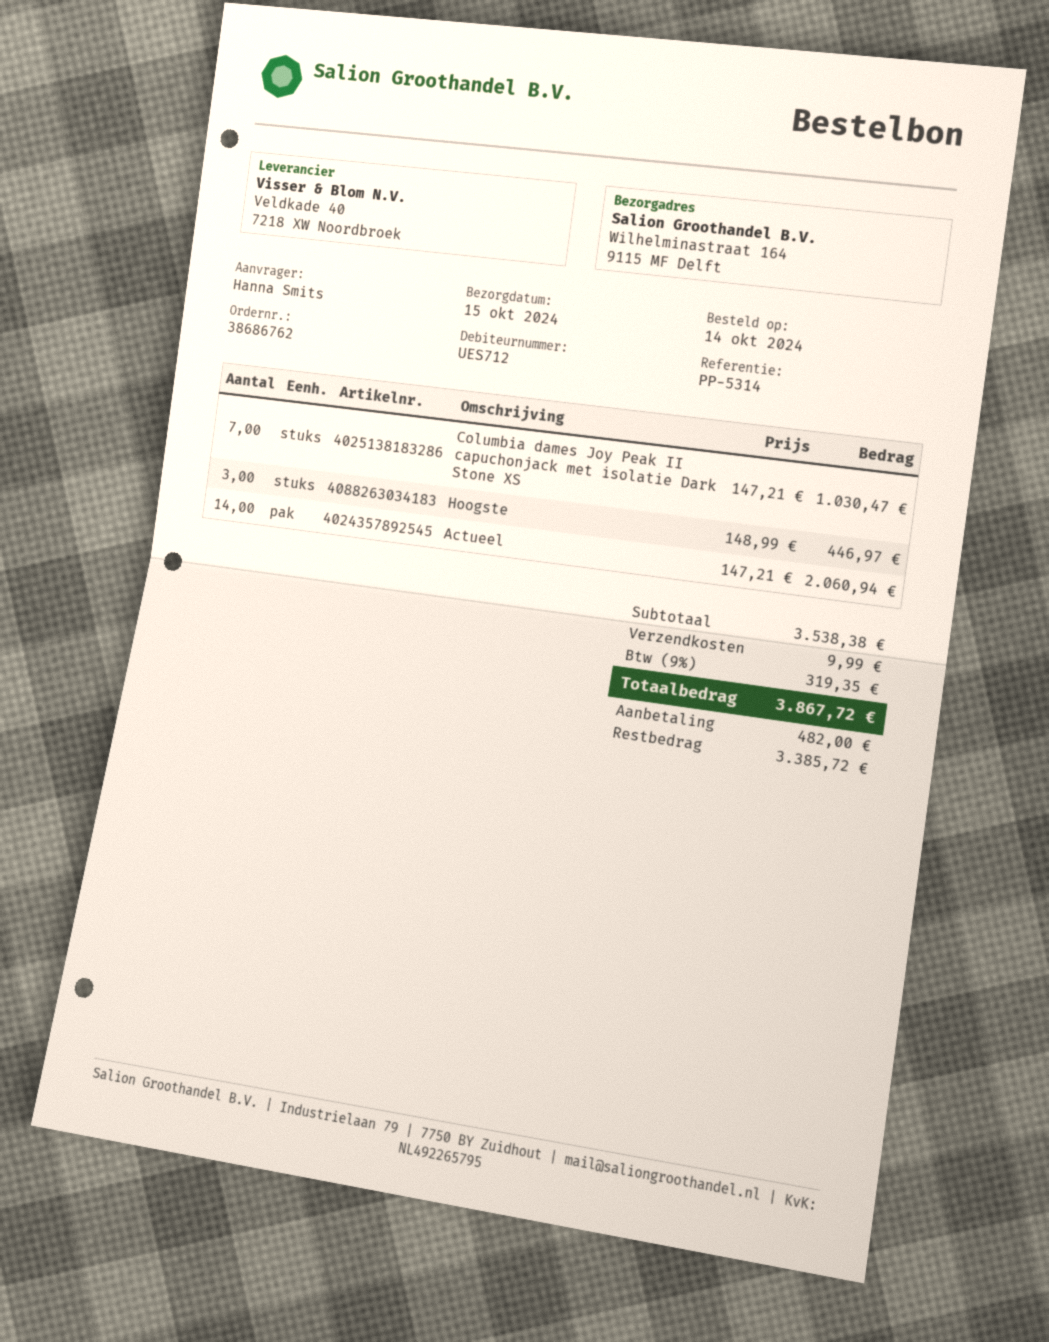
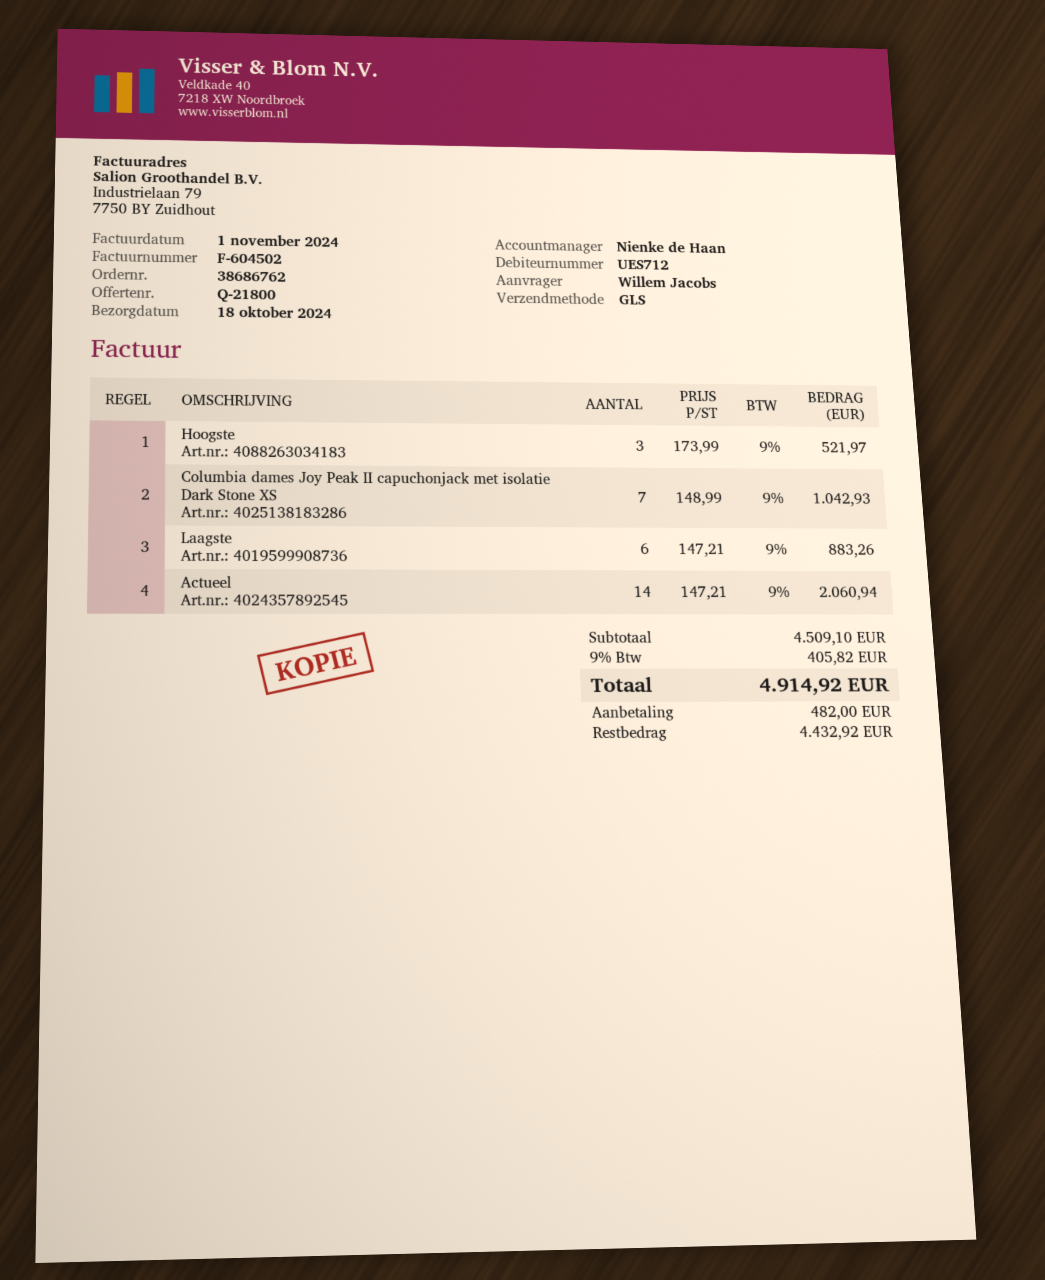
delivery date: 2024-10-15 -> 2024-10-18
ordered by: Hanna Smits -> Willem Jacobs
Columbia dames Joy Peak II capuchonjack met isolatie Dark Stone XS: 7 x 147.21 = 1030.47 -> 7 x 148.99 = 1042.93
Hoogste: 3 x 148.99 = 446.97 -> 3 x 173.99 = 521.97
Laagste: none -> 6 x 147.21 = 883.26
subtotal: 3538.38 -> 4509.10
shipping: 9.99 -> none
tax: 9% = 319.35 -> 9% = 405.82
total: 3867.72 -> 4914.92
balance: 3385.72 -> 4432.92

